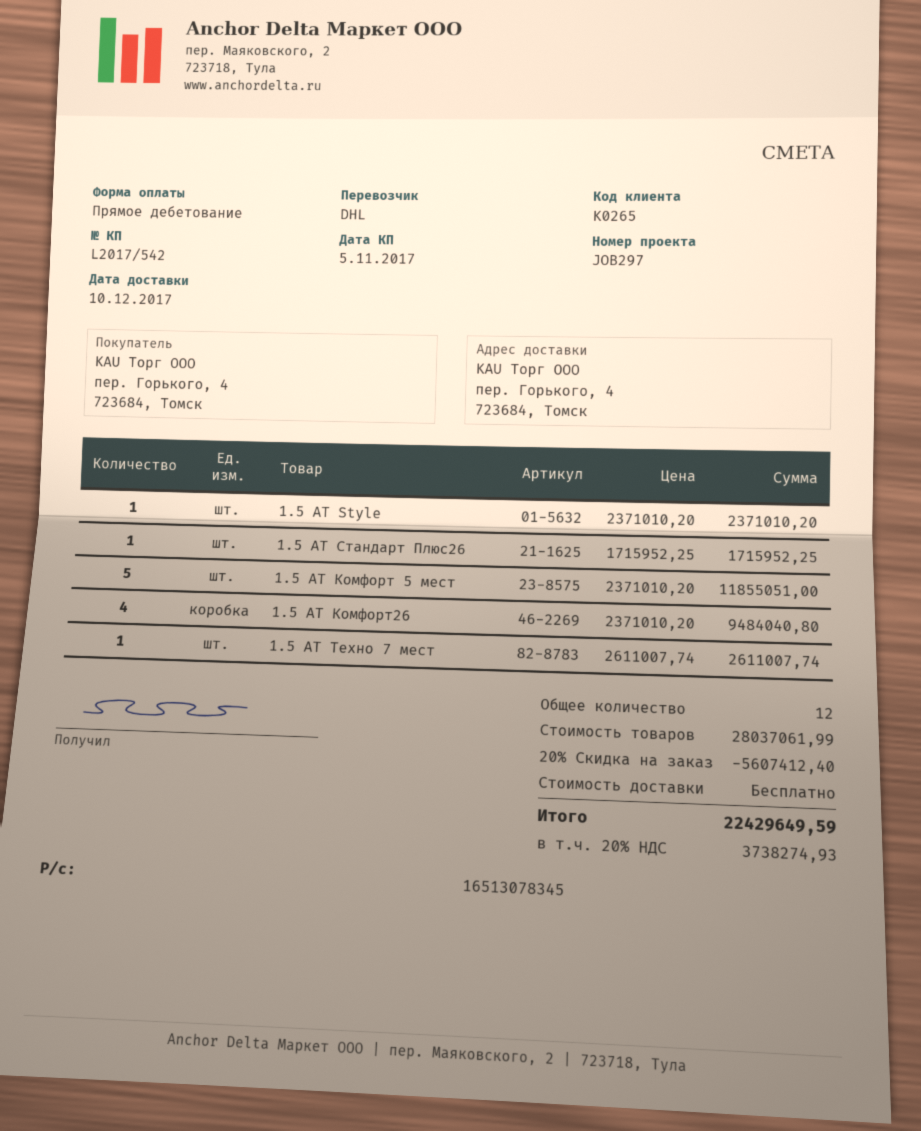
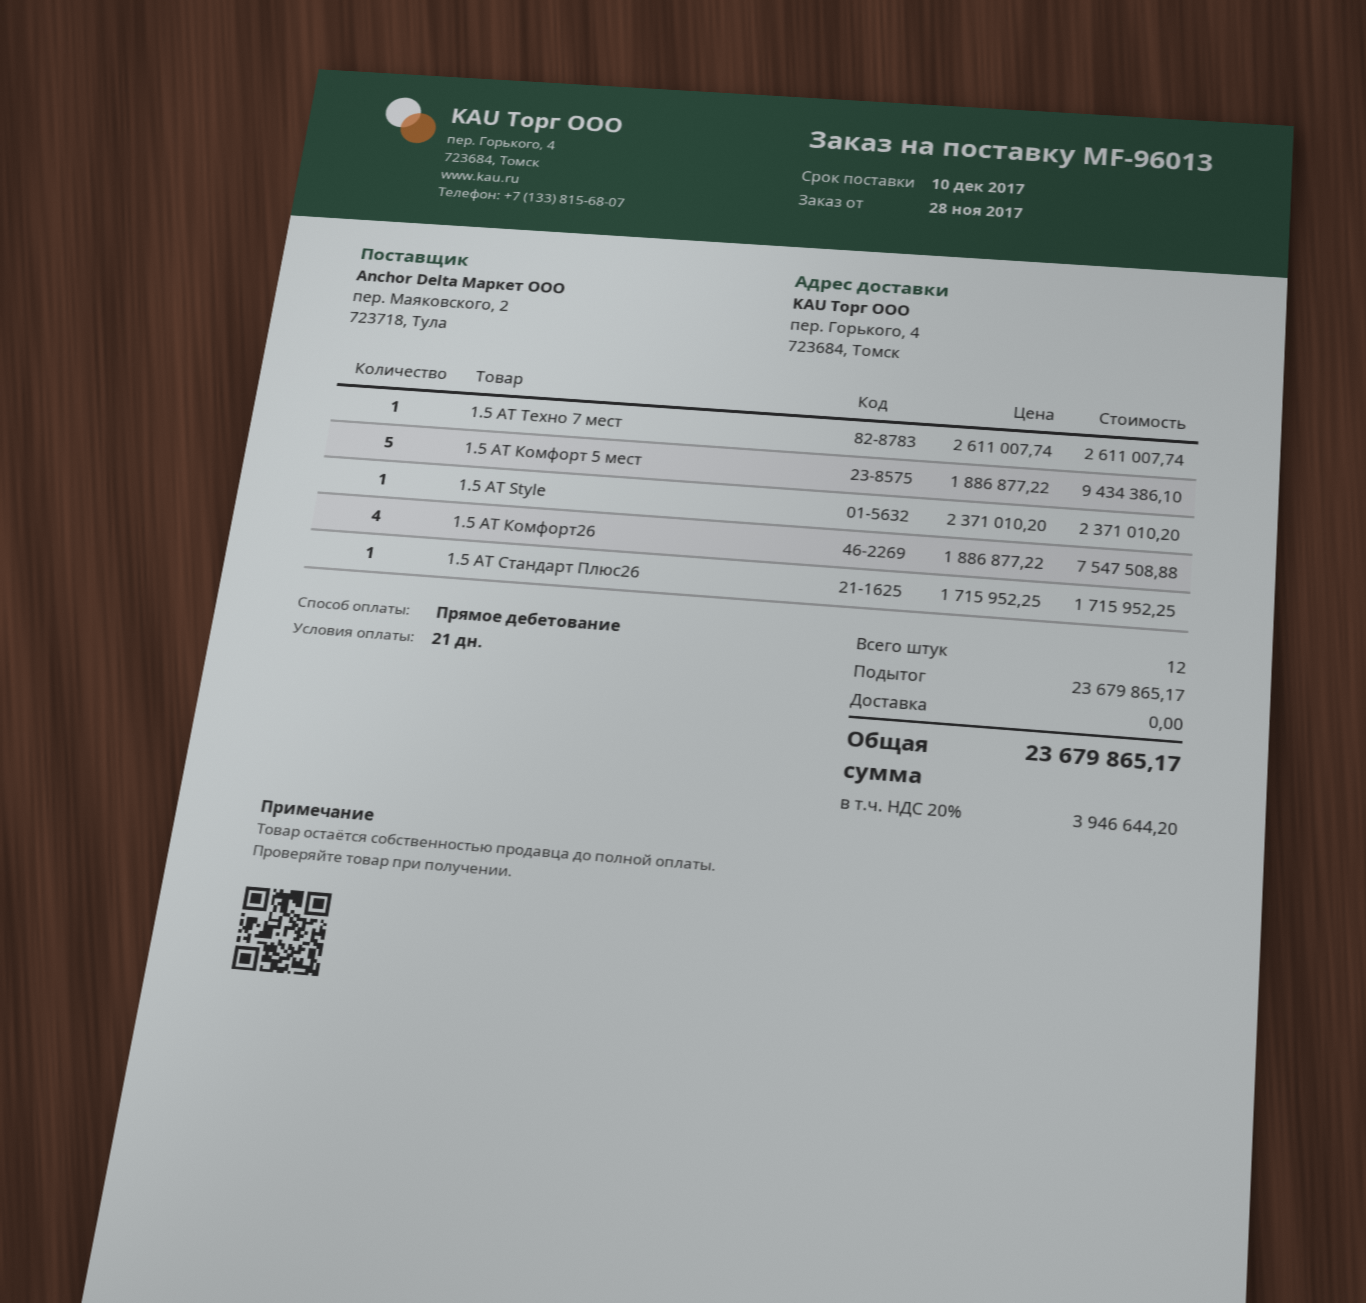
1.5 AT Комфорт 5 мест: 5 x 2371010.20 = 11855051.00 -> 5 x 1886877.22 = 9434386.10
1.5 AT Комфорт26: 4 x 2371010.20 = 9484040.80 -> 4 x 1886877.22 = 7547508.88
subtotal: 28037061.99 -> 23679865.17
discount: 20% = 5607412.40 -> none
tax: 20% = 3738274.93 -> 20% = 3946644.20
total: 22429649.59 -> 23679865.17

